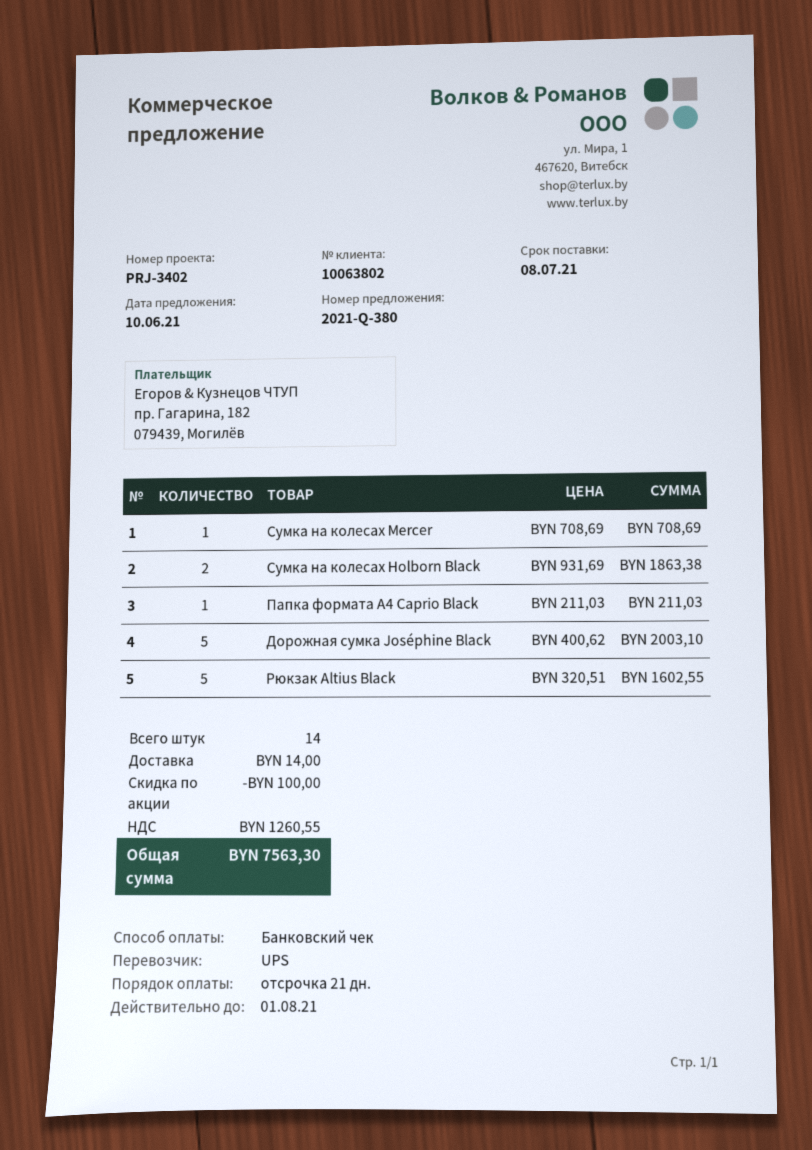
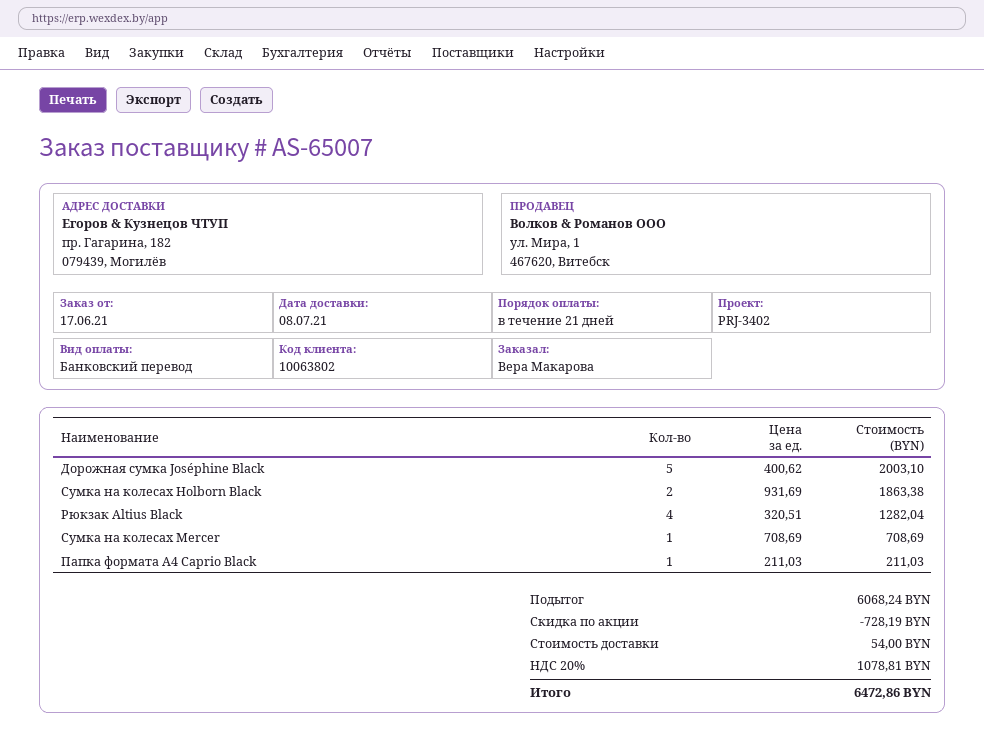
payment method: cheque -> bank transfer
Рюкзак Altius Black: 5 x 320.51 = 1602.55 -> 4 x 320.51 = 1282.04
discount: 100.00 -> 728.19
shipping: 14.00 -> 54.00
tax: 1260.55 -> 1078.81
total: 7563.30 -> 6472.86

